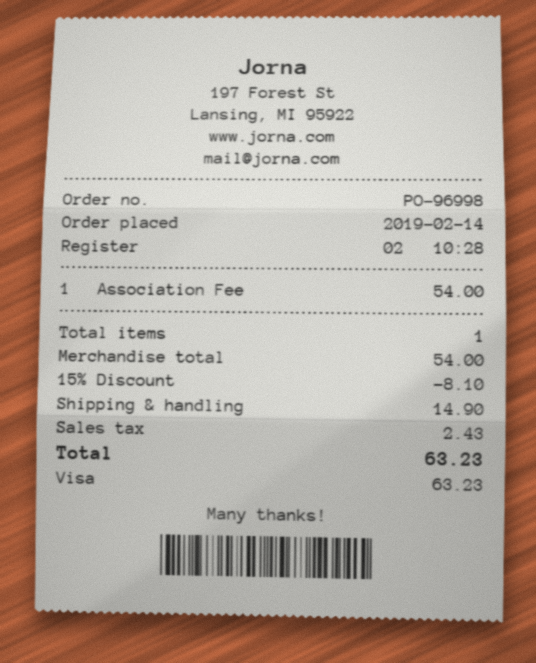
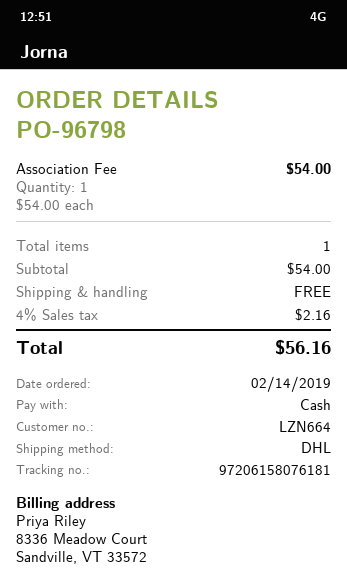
order number: PO-96998 -> PO-96798
payment method: Visa -> cash
discount: 15% = 8.10 -> none
shipping: 14.90 -> 0.00
tax: 2.43 -> 2.16
total: 63.23 -> 56.16

